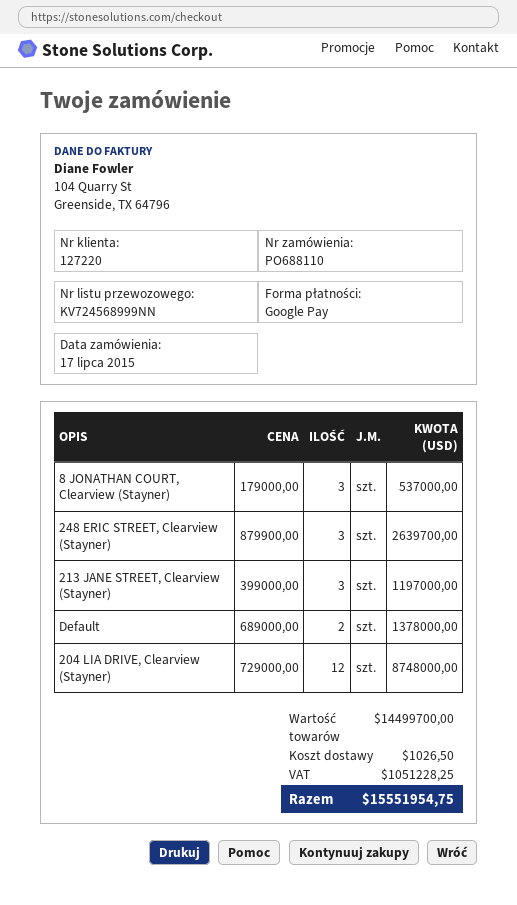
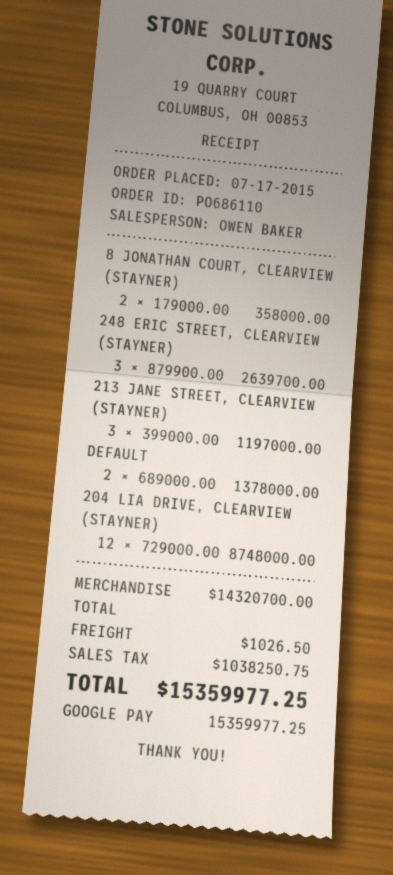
order number: PO688110 -> PO686110
8 JONATHAN COURT, Clearview (Stayner): 3 x 179000.00 = 537000.00 -> 2 x 179000.00 = 358000.00
subtotal: 14499700.00 -> 14320700.00
tax: 1051228.25 -> 1038250.75
total: 15551954.75 -> 15359977.25

